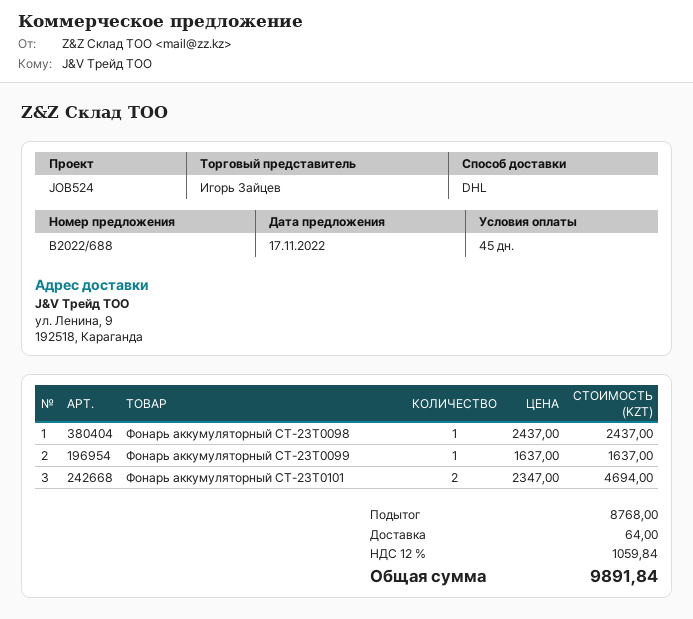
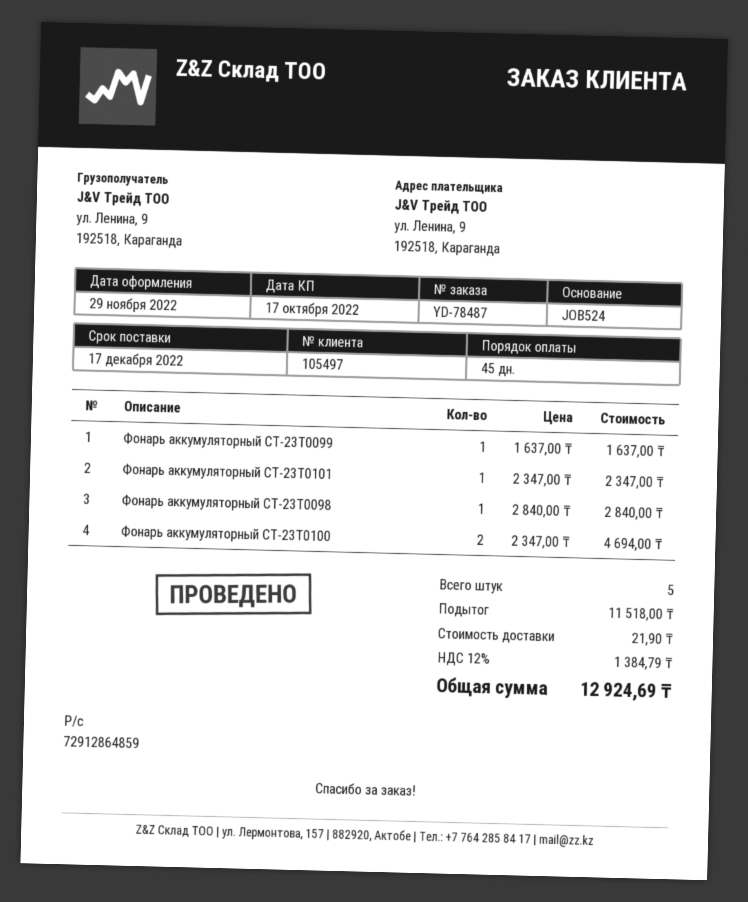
quote date: 2022-11-17 -> 2022-10-17
Фонарь аккумуляторный CT-23T0098: 1 x 2437.00 = 2437.00 -> 1 x 2840.00 = 2840.00
Фонарь аккумуляторный CT-23T0101: 2 x 2347.00 = 4694.00 -> 1 x 2347.00 = 2347.00
Фонарь аккумуляторный CT-23T0100: none -> 2 x 2347.00 = 4694.00
subtotal: 8768.00 -> 11518.00
shipping: 64.00 -> 21.90
tax: 12% = 1059.84 -> 12% = 1384.79
total: 9891.84 -> 12924.69

